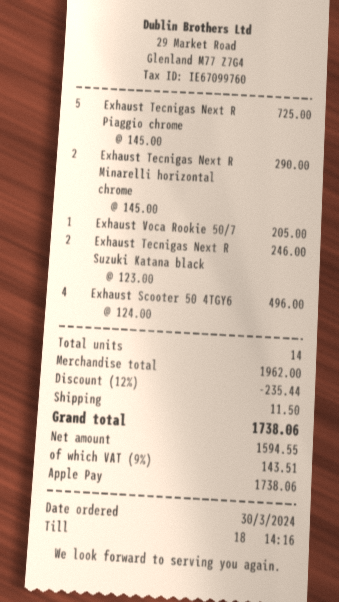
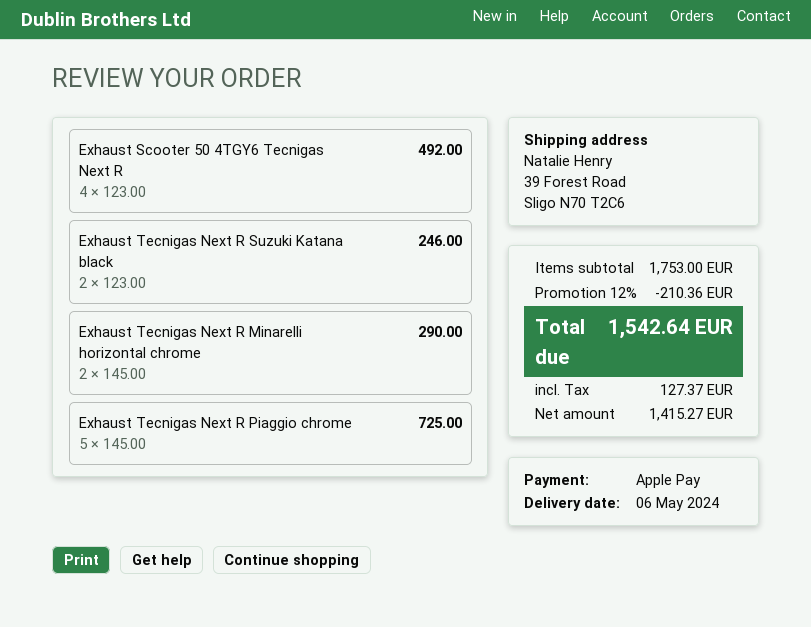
Exhaust Voca Rookie 50/7: 1 x 205.00 = 205.00 -> none
Exhaust Scooter 50 4TGY6: 4 x 124.00 = 496.00 -> 4 x 123.00 = 492.00
subtotal: 1962.00 -> 1753.00
discount: 12% = 235.44 -> 12% = 210.36
shipping: 11.50 -> none
net: 1594.55 -> 1415.27
tax: 143.51 -> 127.37
total: 1738.06 -> 1542.64

